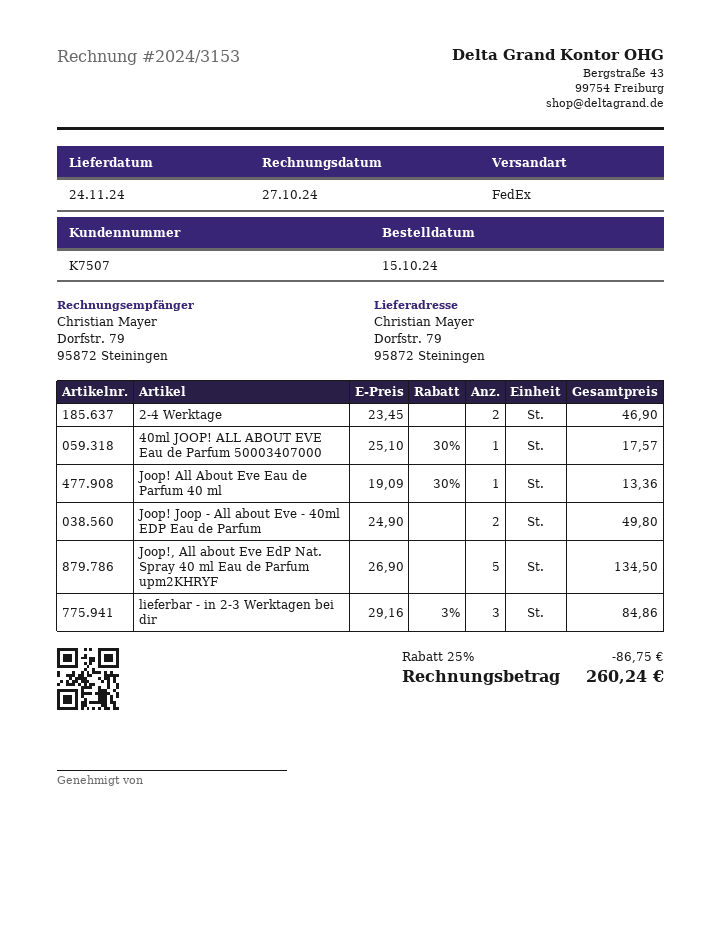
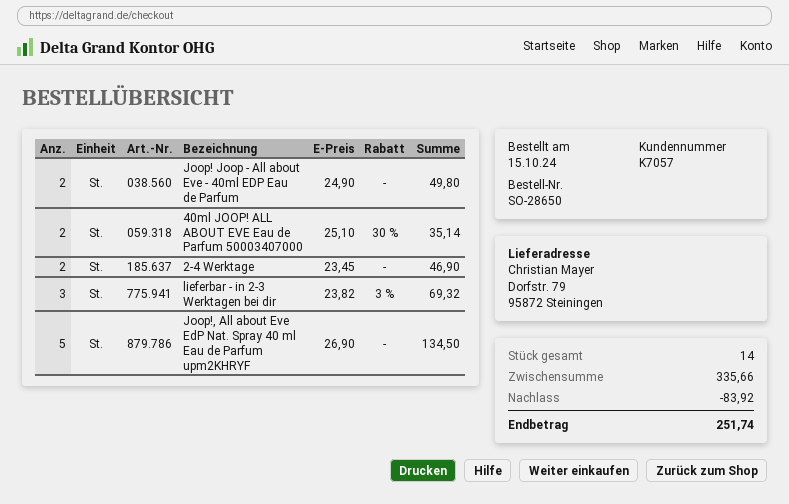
customer number: K7507 -> K7057
40ml JOOP! ALL ABOUT EVE Eau de Parfum 50003407000: 1 x 25.10 - 30% = 17.57 -> 2 x 25.10 - 30% = 35.14
Joop! All About Eve Eau de Parfum 40 ml: 1 x 19.09 - 30% = 13.36 -> none
lieferbar - in 2-3 Werktagen bei dir: 3 x 29.16 - 3% = 84.86 -> 3 x 23.82 - 3% = 69.32
discount: 86.75 -> 83.92
total: 260.24 -> 251.74

